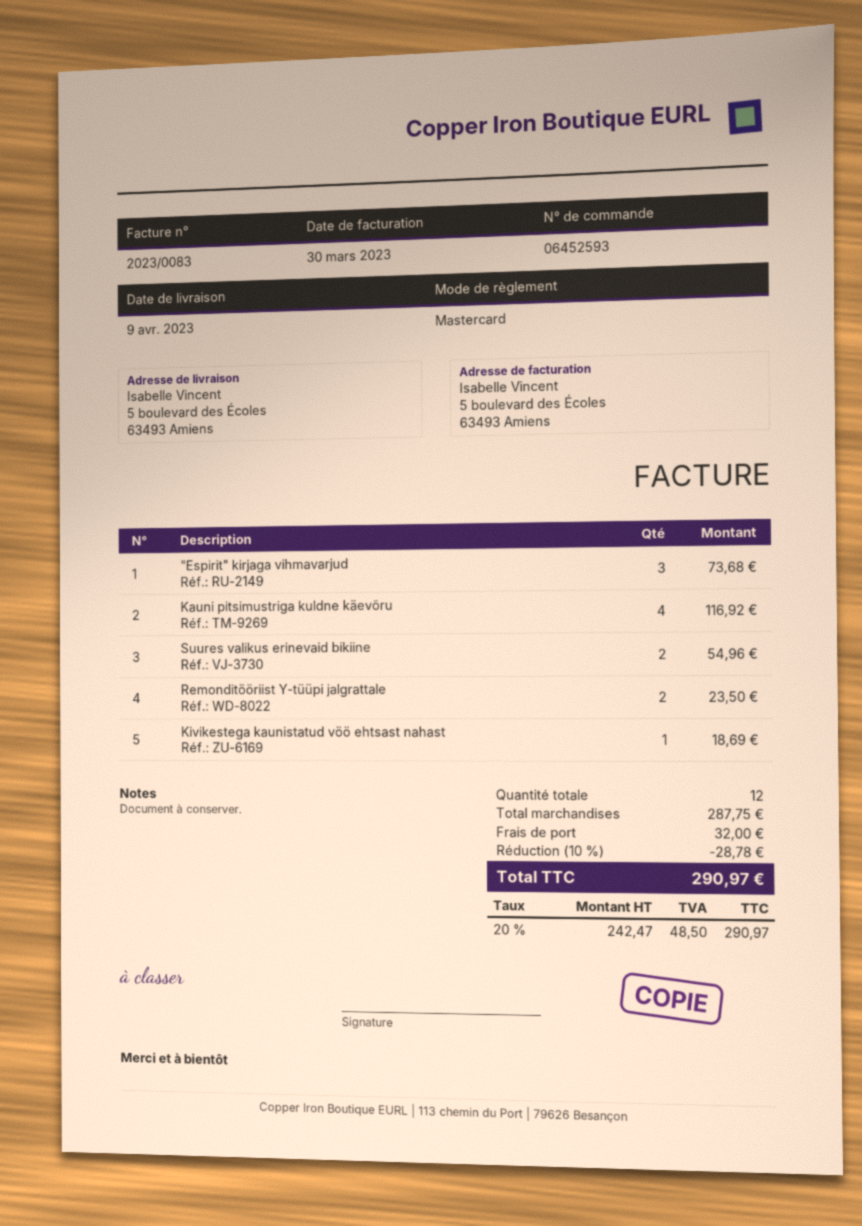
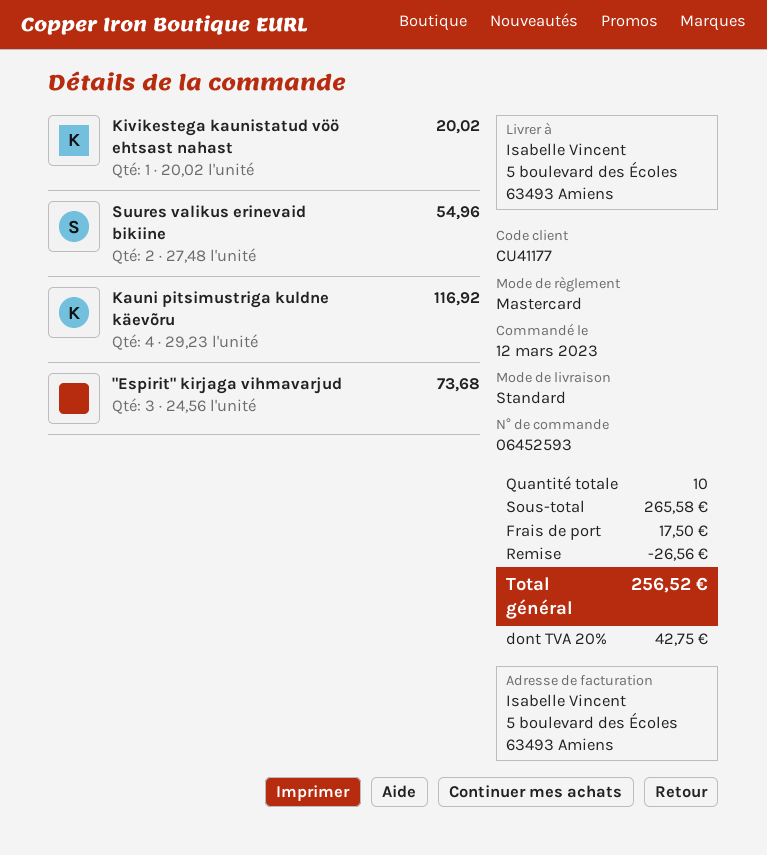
Remonditööriist Y-tüüpi jalgrattale: 2 for 23.50 -> none
Kivikestega kaunistatud vöö ehtsast nahast: 1 for 18.69 -> 1 for 20.02
total quantity: 12 -> 10
subtotal: 287.75 -> 265.58
discount: 28.78 -> 26.56
shipping: 32.00 -> 17.50
tax: 20% = 48.50 -> 20% = 42.75
total: 290.97 -> 256.52

